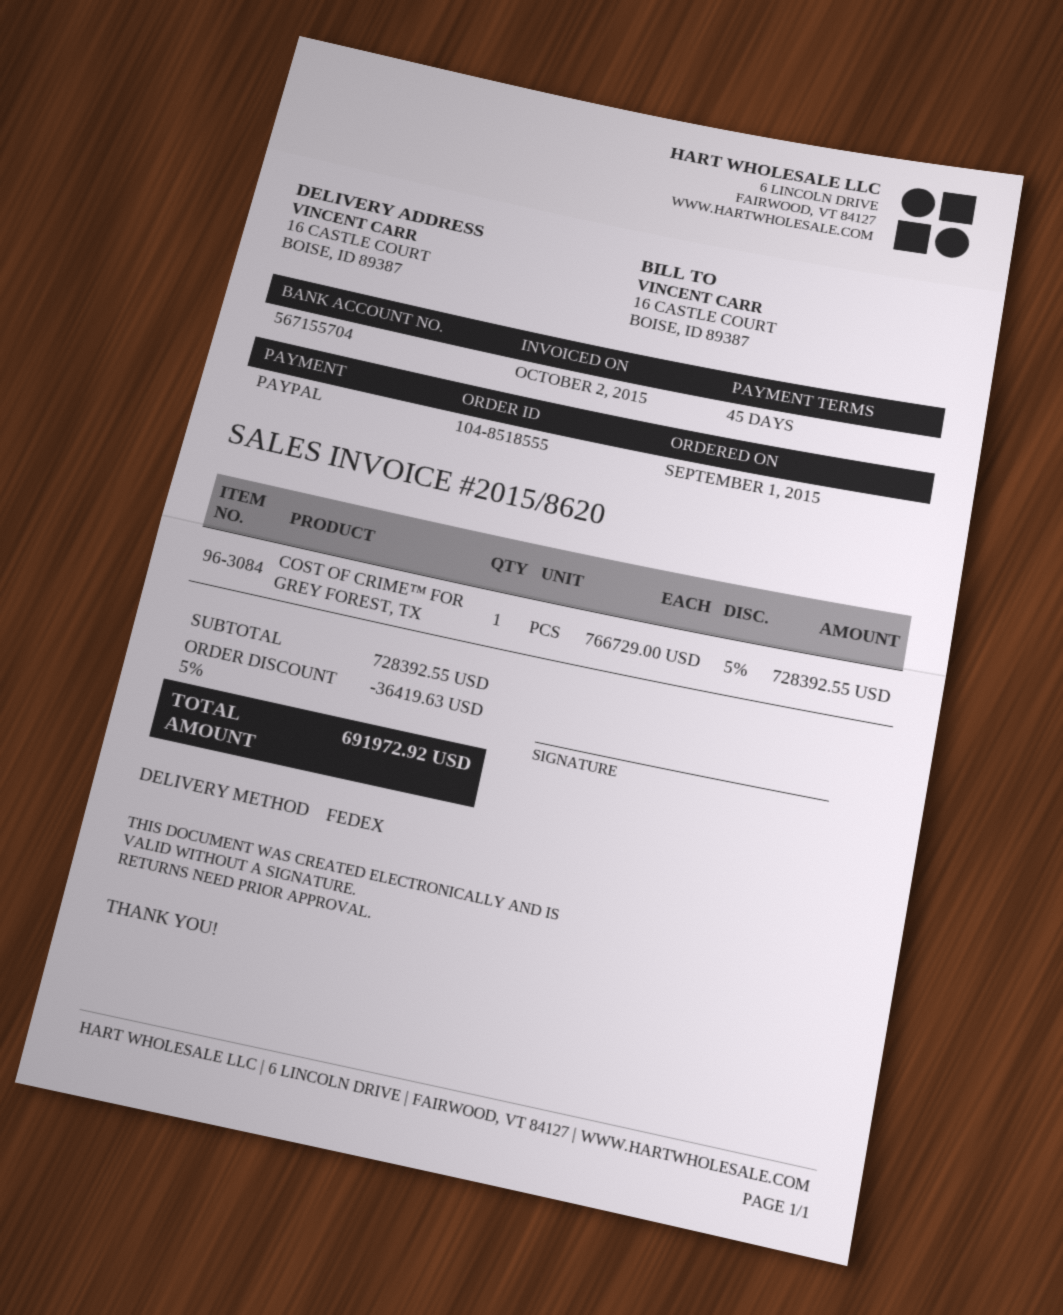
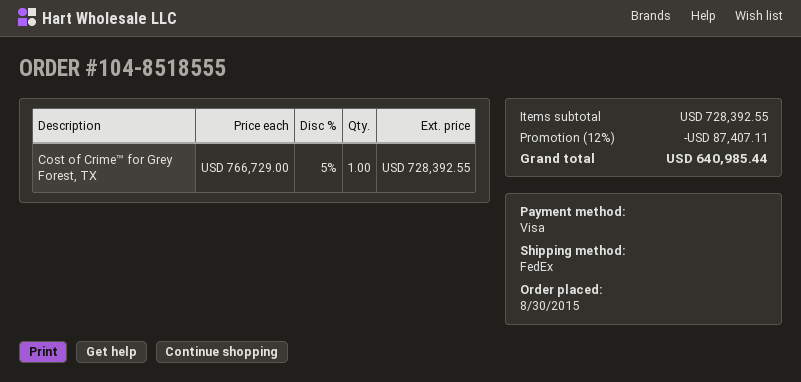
order date: 2015-09-01 -> 2015-08-30
payment method: PayPal -> Visa
discount: 5% = 36419.63 -> 12% = 87407.11
total: 691972.92 -> 640985.44

